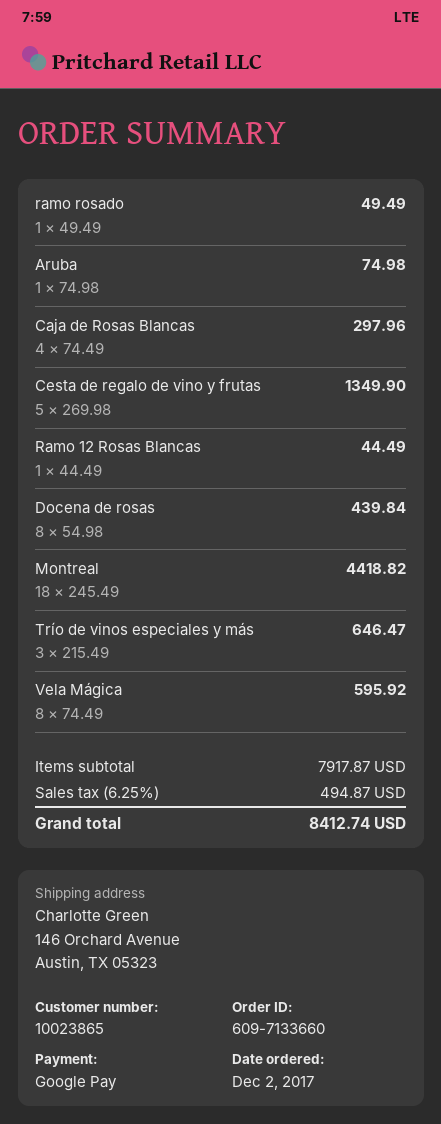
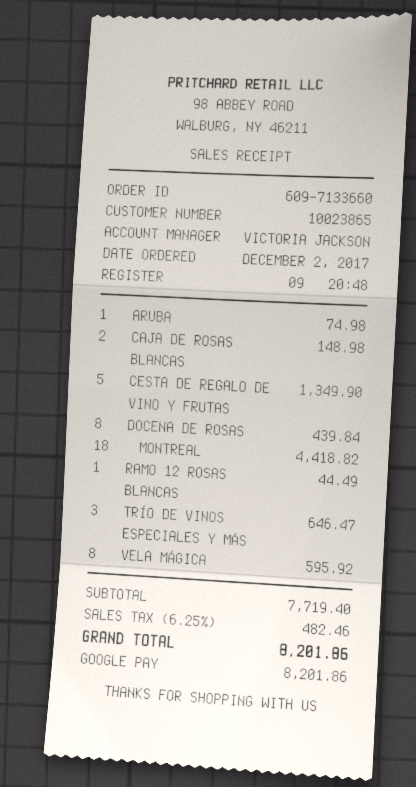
ramo rosado: 1 for 49.49 -> none
Caja de Rosas Blancas: 4 for 297.96 -> 2 for 148.98
subtotal: 7917.87 -> 7719.40
tax: 6.25% = 494.87 -> 6.25% = 482.46
total: 8412.74 -> 8201.86

